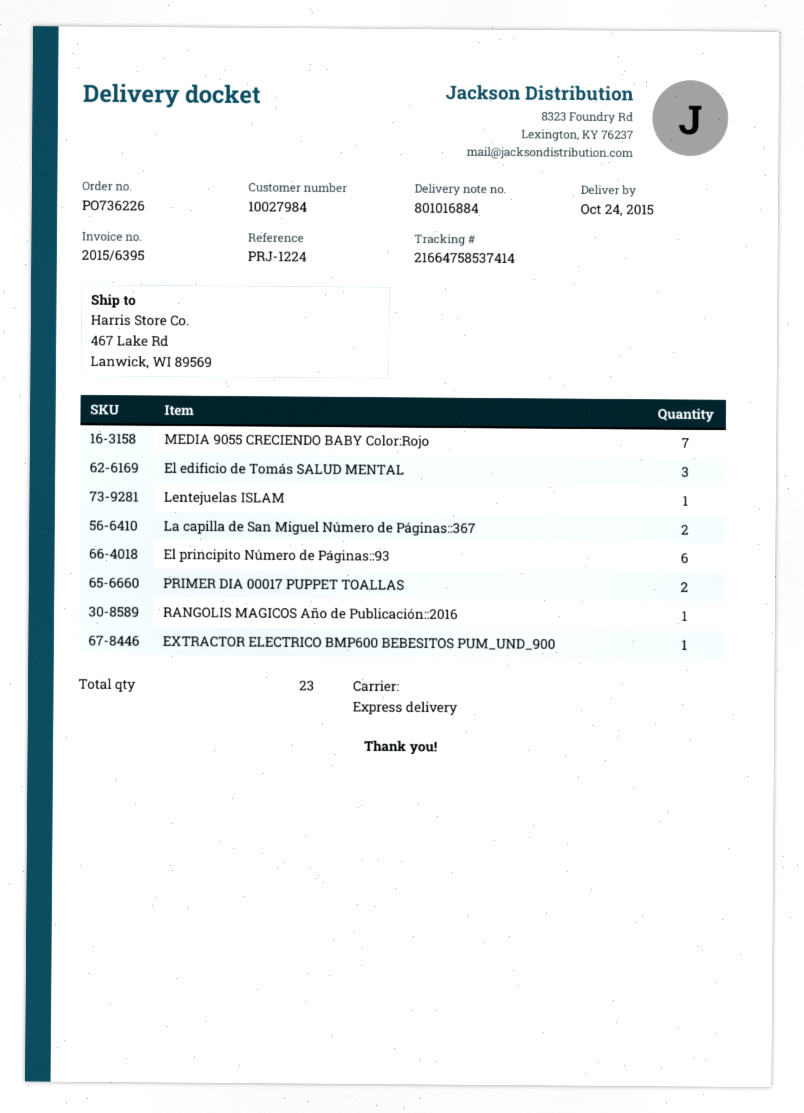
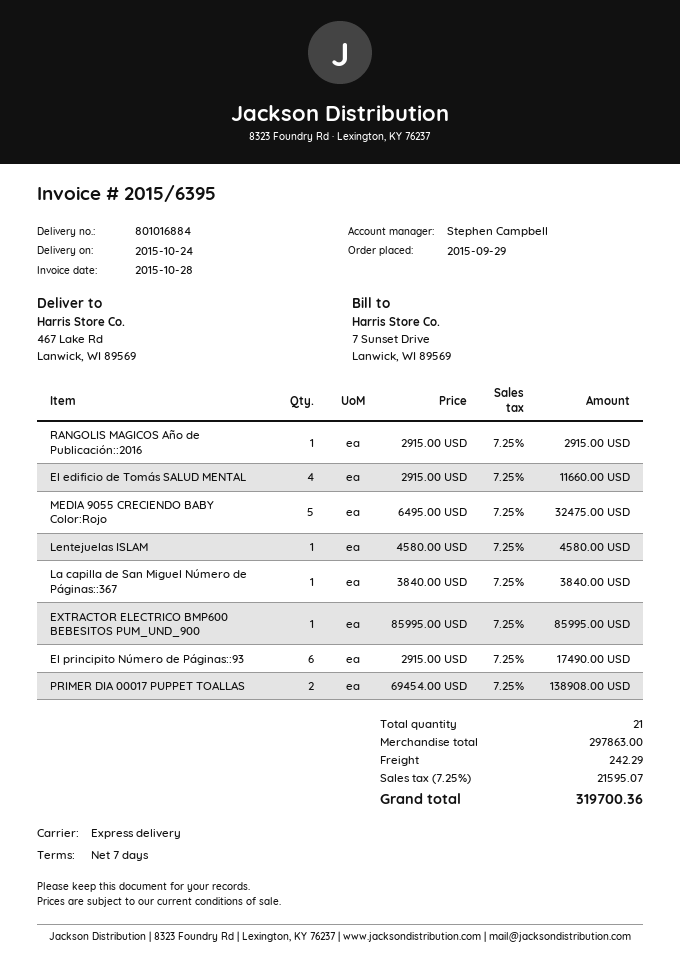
MEDIA 9055 CRECIENDO BABY Color:Rojo: 7 -> 5
El edificio de Tomás SALUD MENTAL: 3 -> 4
La capilla de San Miguel Número de Páginas::367: 2 -> 1
total quantity: 23 -> 21

